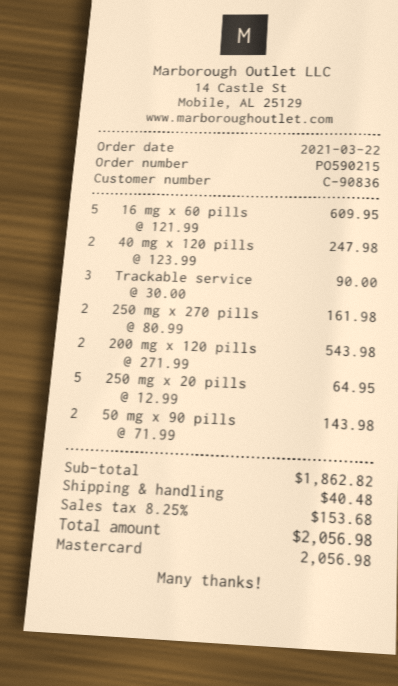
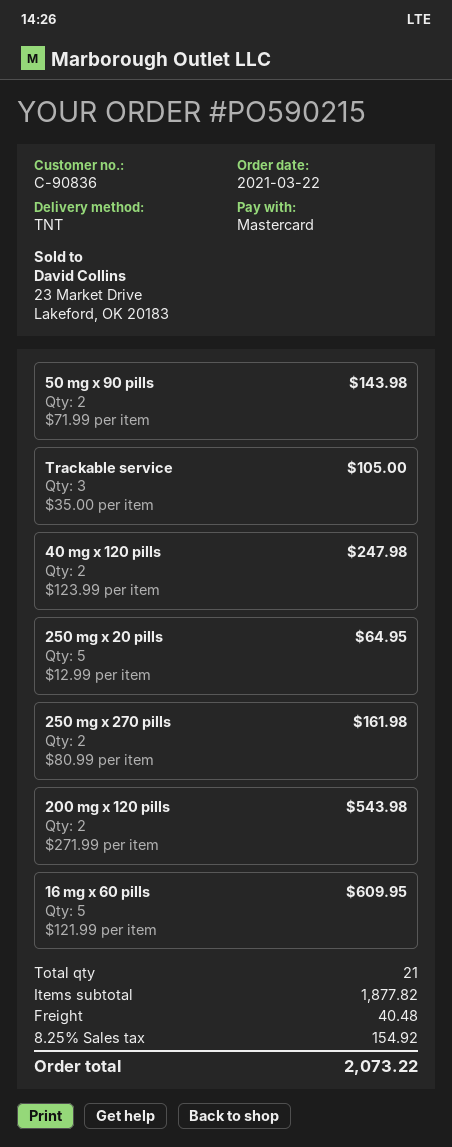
Trackable service: 3 x 30.00 = 90.00 -> 3 x 35.00 = 105.00
subtotal: 1862.82 -> 1877.82
tax: 8.25% = 153.68 -> 8.25% = 154.92
total: 2056.98 -> 2073.22

